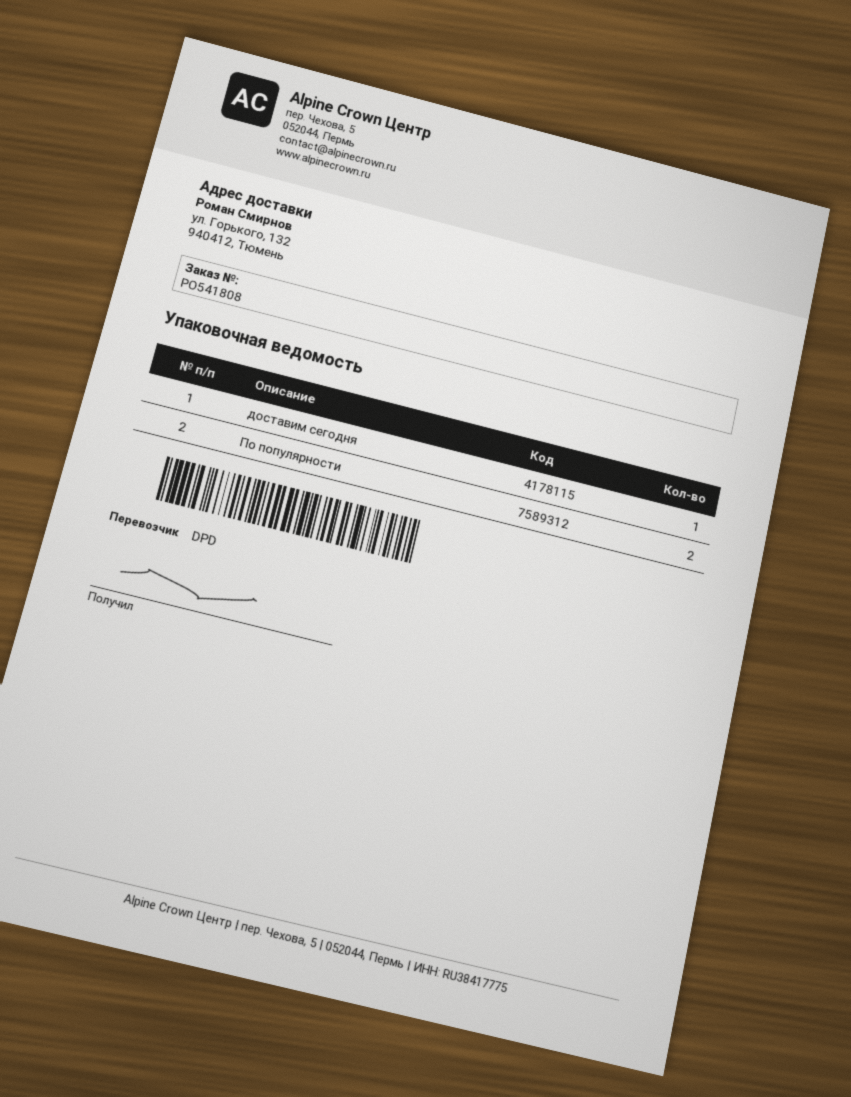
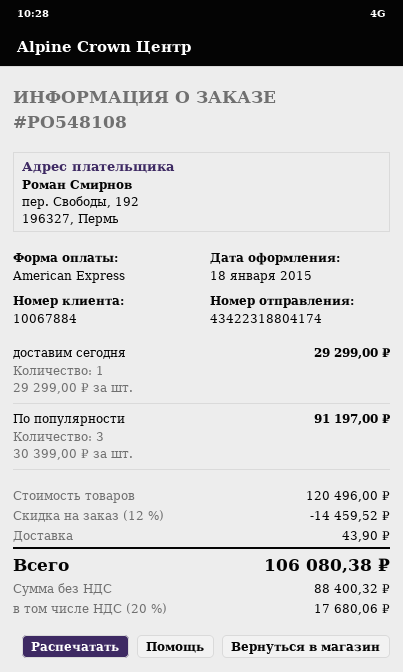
order number: PO541808 -> PO548108
По популярности: 2 -> 3

